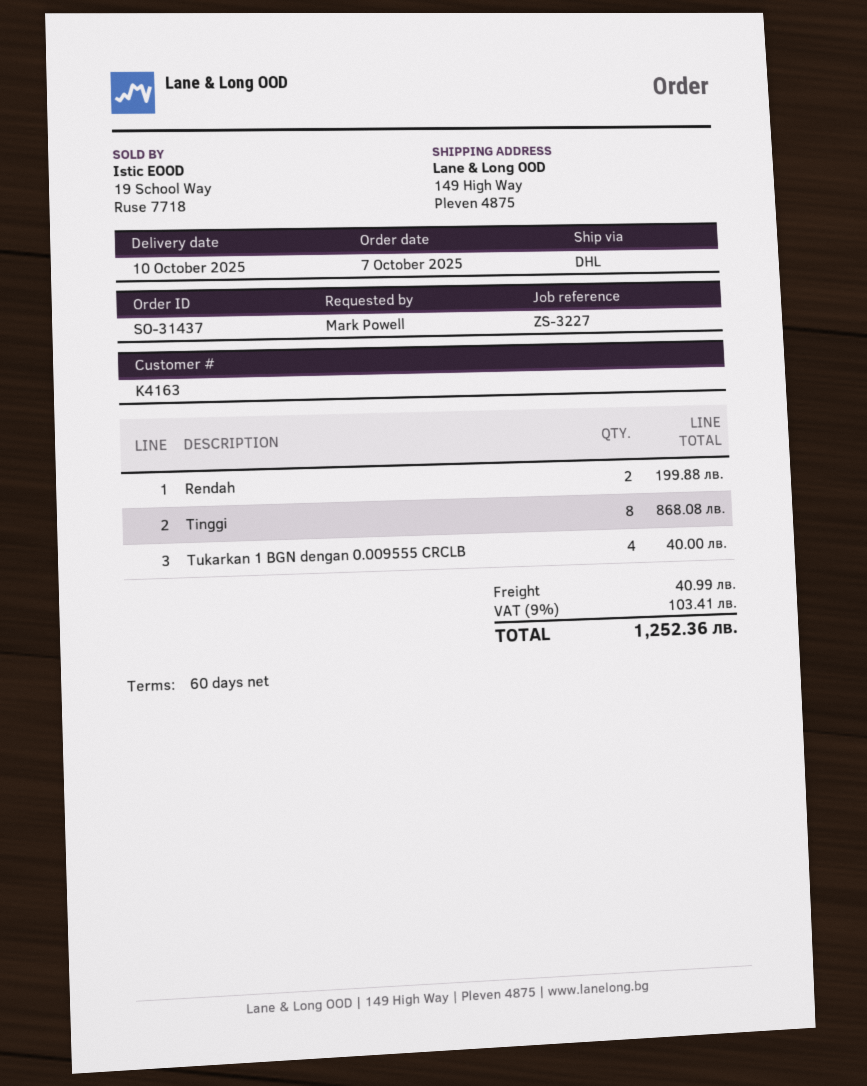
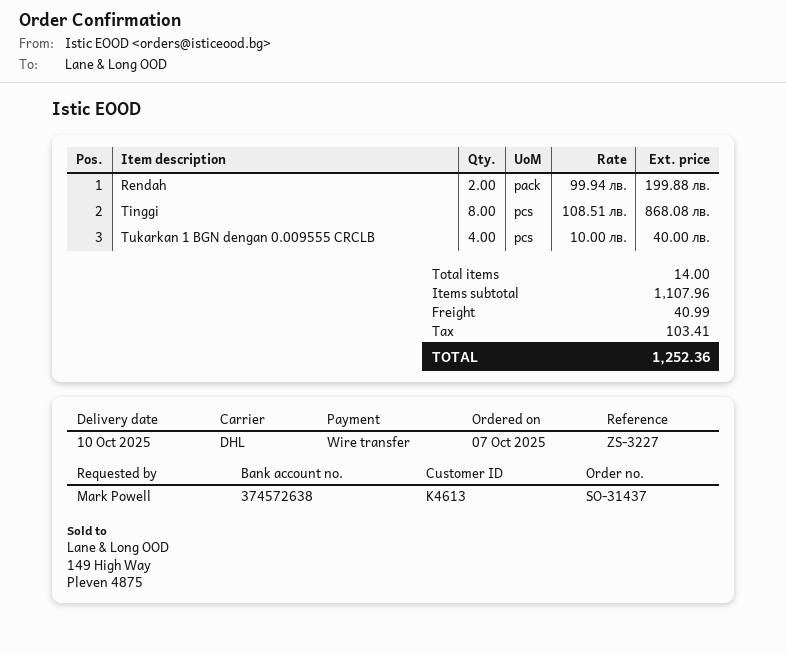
customer number: K4163 -> K4613

